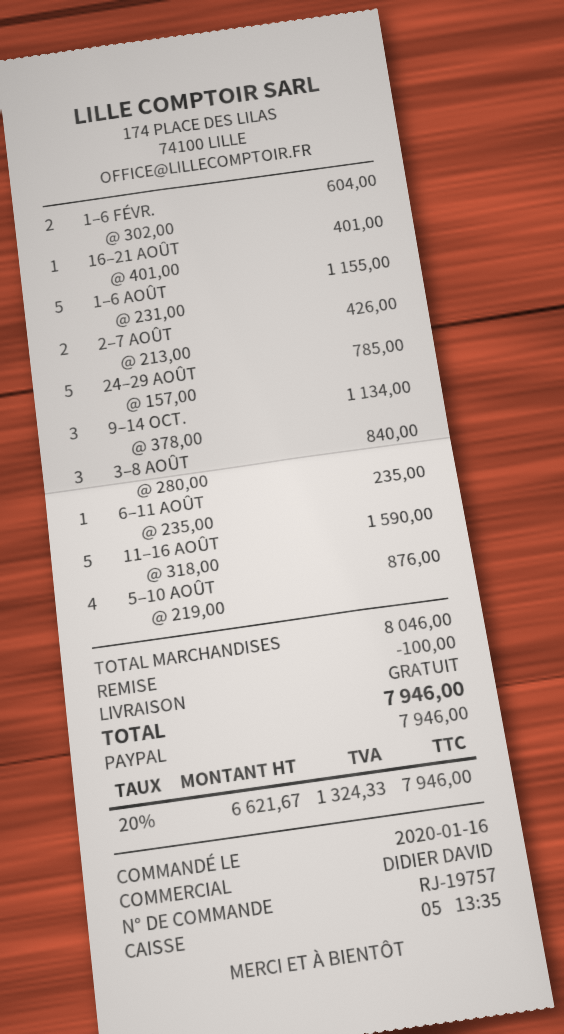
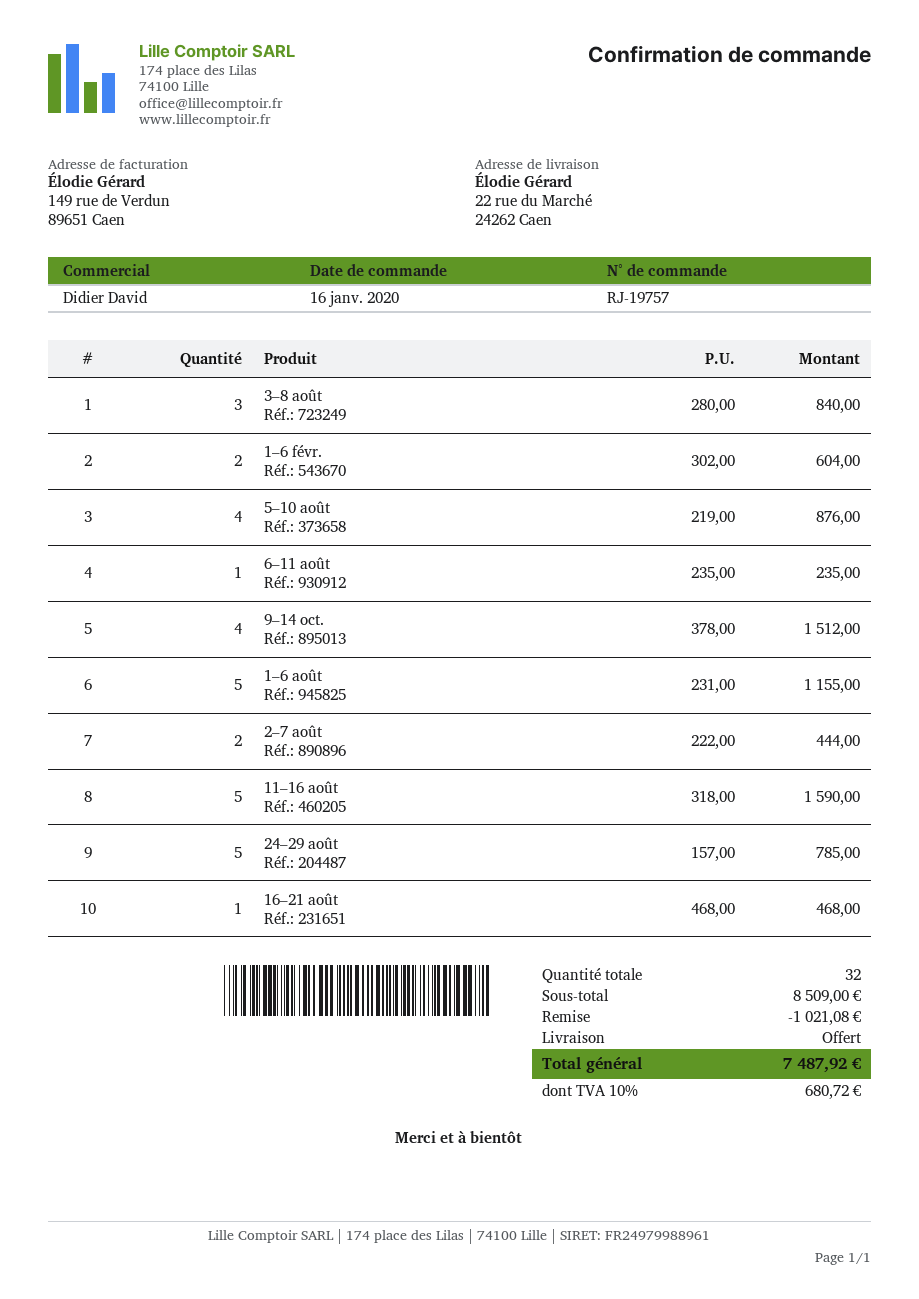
16–21 AOÛT: 1 x 401.00 = 401.00 -> 1 x 468.00 = 468.00
2–7 AOÛT: 2 x 213.00 = 426.00 -> 2 x 222.00 = 444.00
9–14 OCT.: 3 x 378.00 = 1134.00 -> 4 x 378.00 = 1512.00
subtotal: 8046.00 -> 8509.00
discount: 100.00 -> 1021.08
tax: 20% = 1324.33 -> 10% = 680.72
total: 7946.00 -> 7487.92

